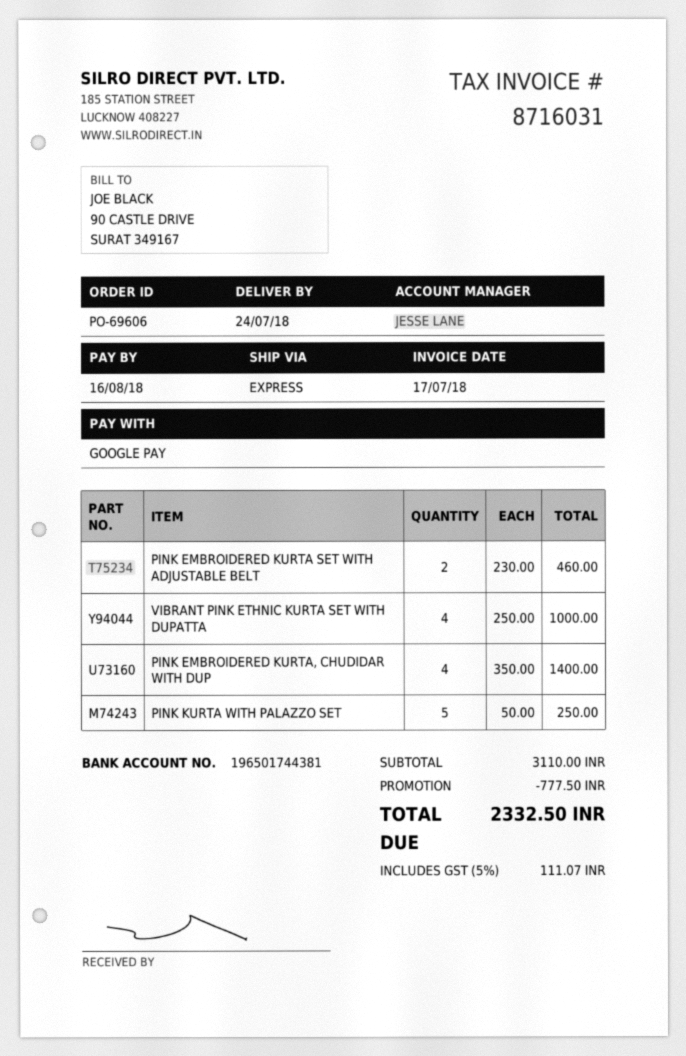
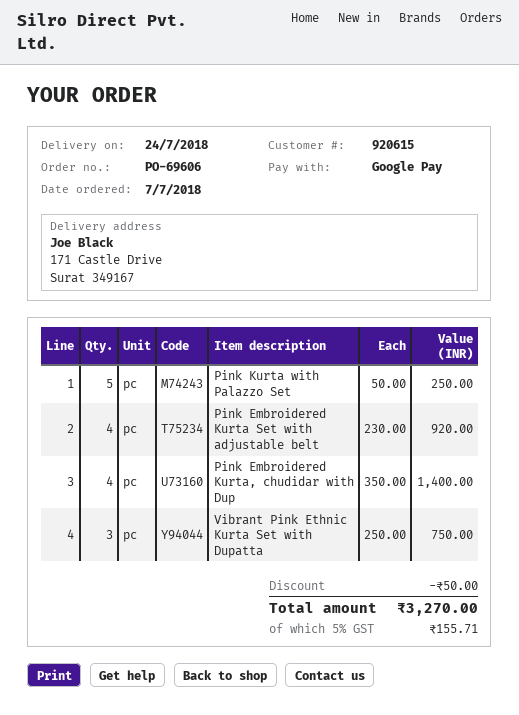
PINK EMBROIDERED KURTA SET WITH ADJUSTABLE BELT: 2 x 230.00 = 460.00 -> 4 x 230.00 = 920.00
VIBRANT PINK ETHNIC KURTA SET WITH DUPATTA: 4 x 250.00 = 1000.00 -> 3 x 250.00 = 750.00
discount: 777.50 -> 50.00
tax: 5% = 111.07 -> 5% = 155.71
total: 2332.50 -> 3270.00

